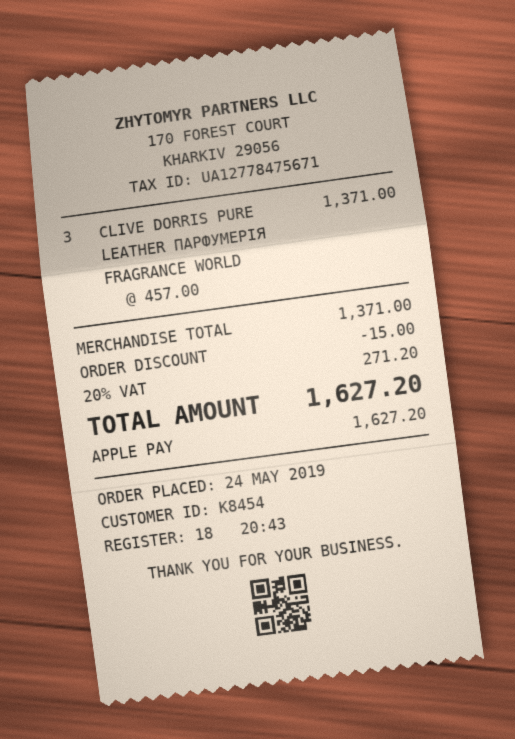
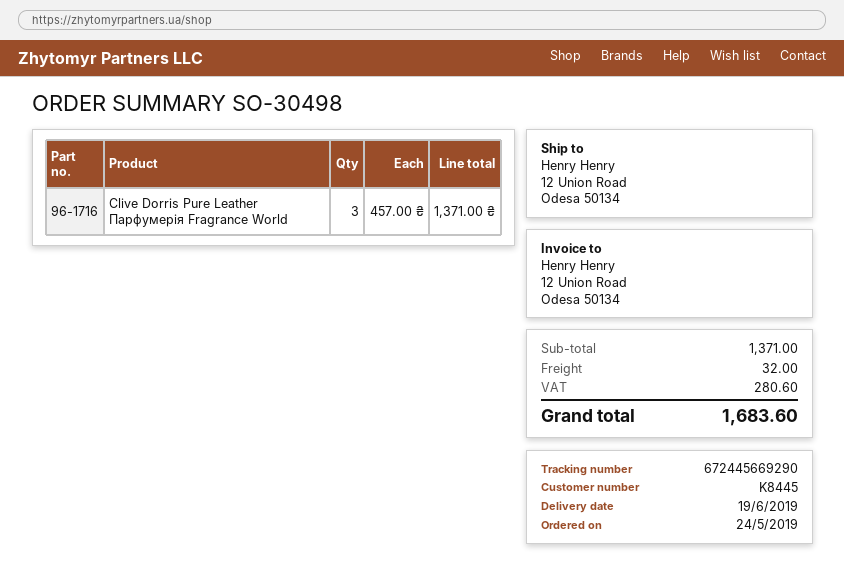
customer number: K8454 -> K8445
discount: 15.00 -> none
shipping: none -> 32.00
tax: 271.20 -> 280.60
total: 1627.20 -> 1683.60

